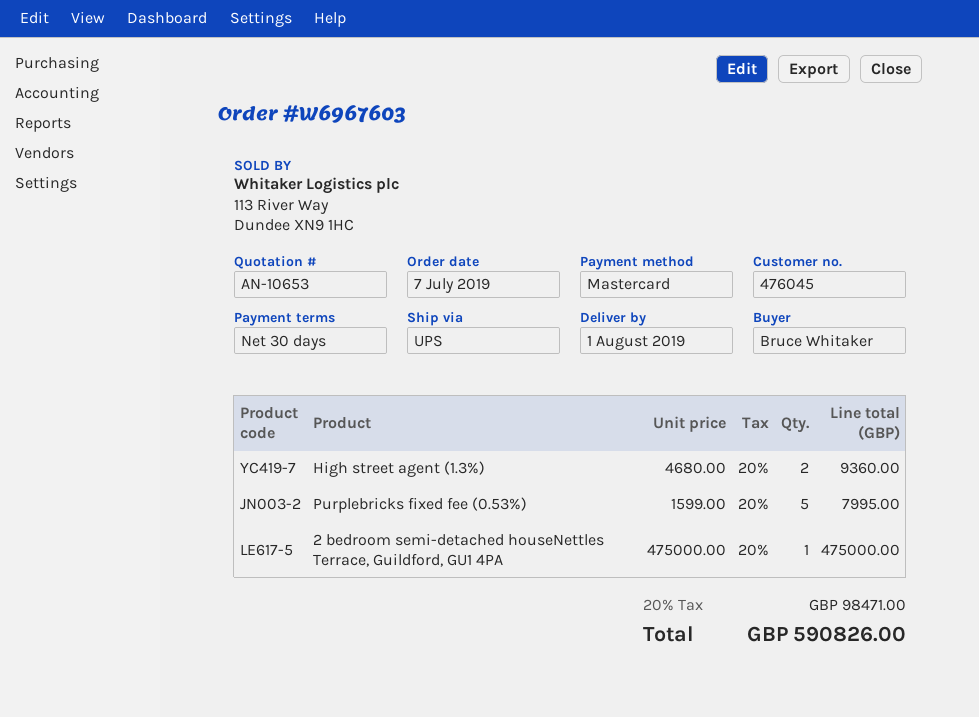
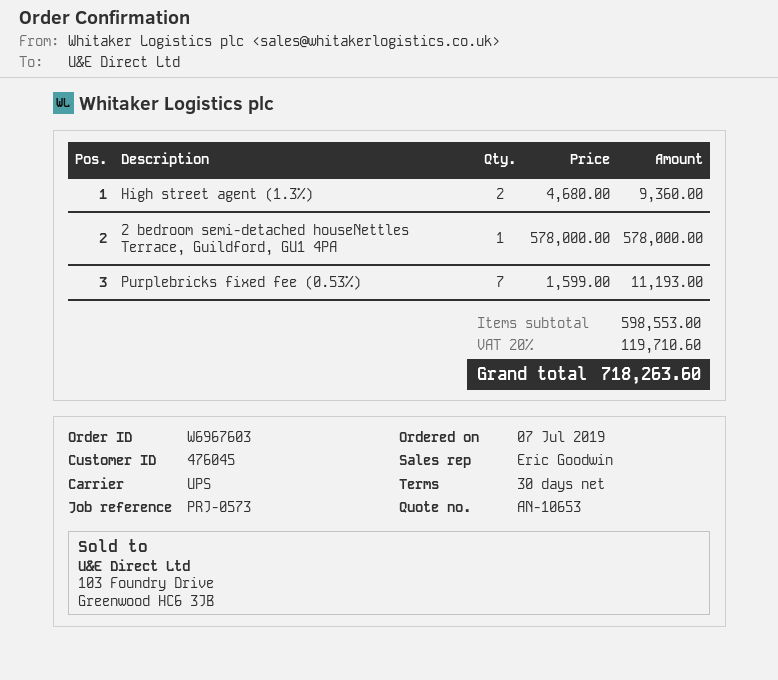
Purplebricks fixed fee (0.53%): 5 x 1599.00 = 7995.00 -> 7 x 1599.00 = 11193.00
2 bedroom semi-detached houseNettles Terrace, Guildford, GU1 4PA: 1 x 475000.00 = 475000.00 -> 1 x 578000.00 = 578000.00
tax: 20% = 98471.00 -> 20% = 119710.60
total: 590826.00 -> 718263.60

